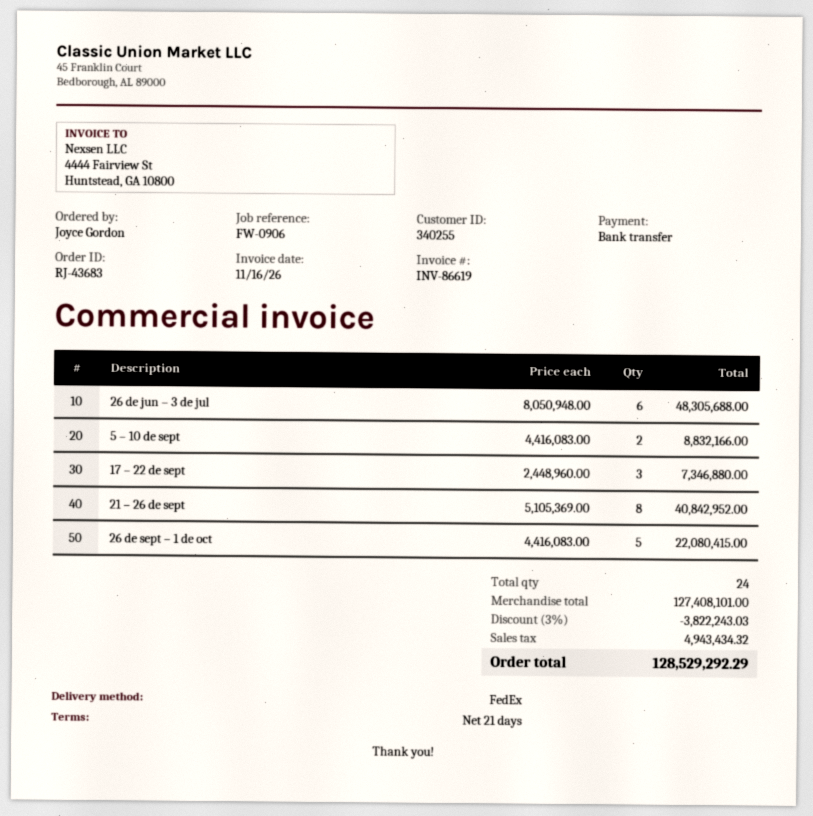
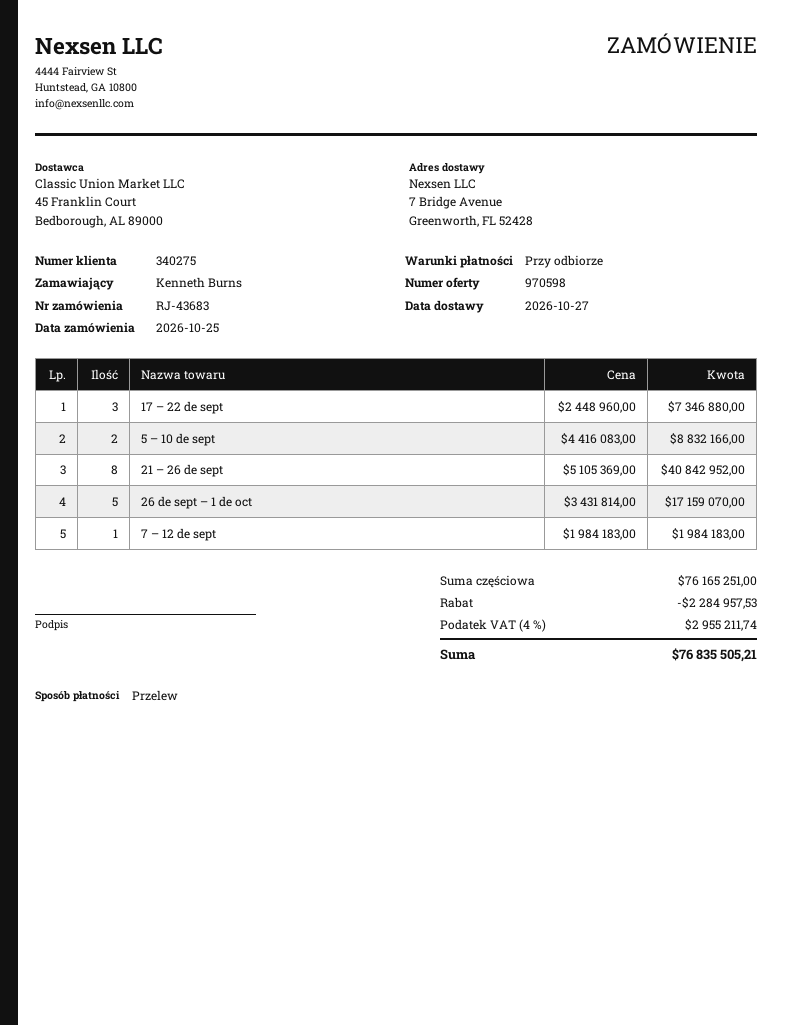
payment terms: 21 days -> on receipt
customer number: 340255 -> 340275
ordered by: Joyce Gordon -> Kenneth Burns
26 de jun – 3 de jul: 6 x 8050948.00 = 48305688.00 -> none
26 de sept – 1 de oct: 5 x 4416083.00 = 22080415.00 -> 5 x 3431814.00 = 17159070.00
7 – 12 de sept: none -> 1 x 1984183.00 = 1984183.00
subtotal: 127408101.00 -> 76165251.00
discount: 3822243.03 -> 2284957.53
tax: 4943434.32 -> 2955211.74
total: 128529292.29 -> 76835505.21

